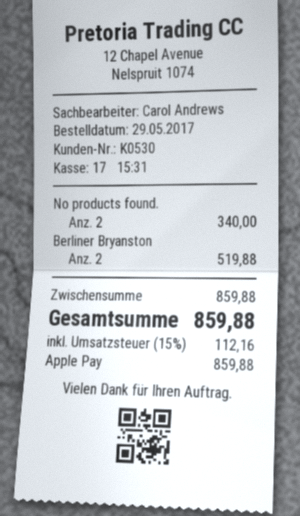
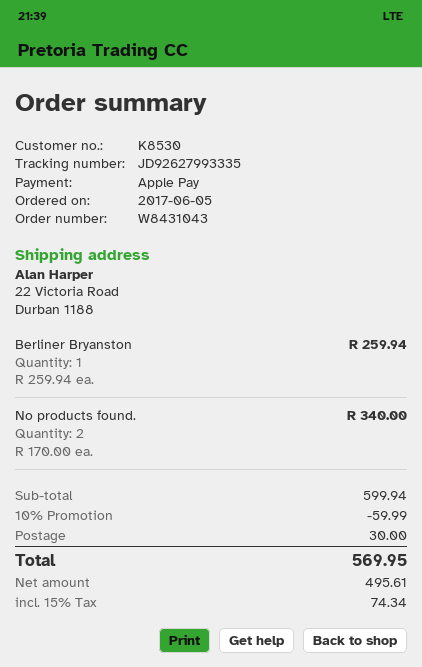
order date: 2017-05-29 -> 2017-06-05
customer number: K0530 -> K8530
Berliner Bryanston: 2 for 519.88 -> 1 for 259.94
subtotal: 859.88 -> 599.94
discount: none -> 10% = 59.99
shipping: none -> 30.00
tax: 15% = 112.16 -> 15% = 74.34
total: 859.88 -> 569.95

